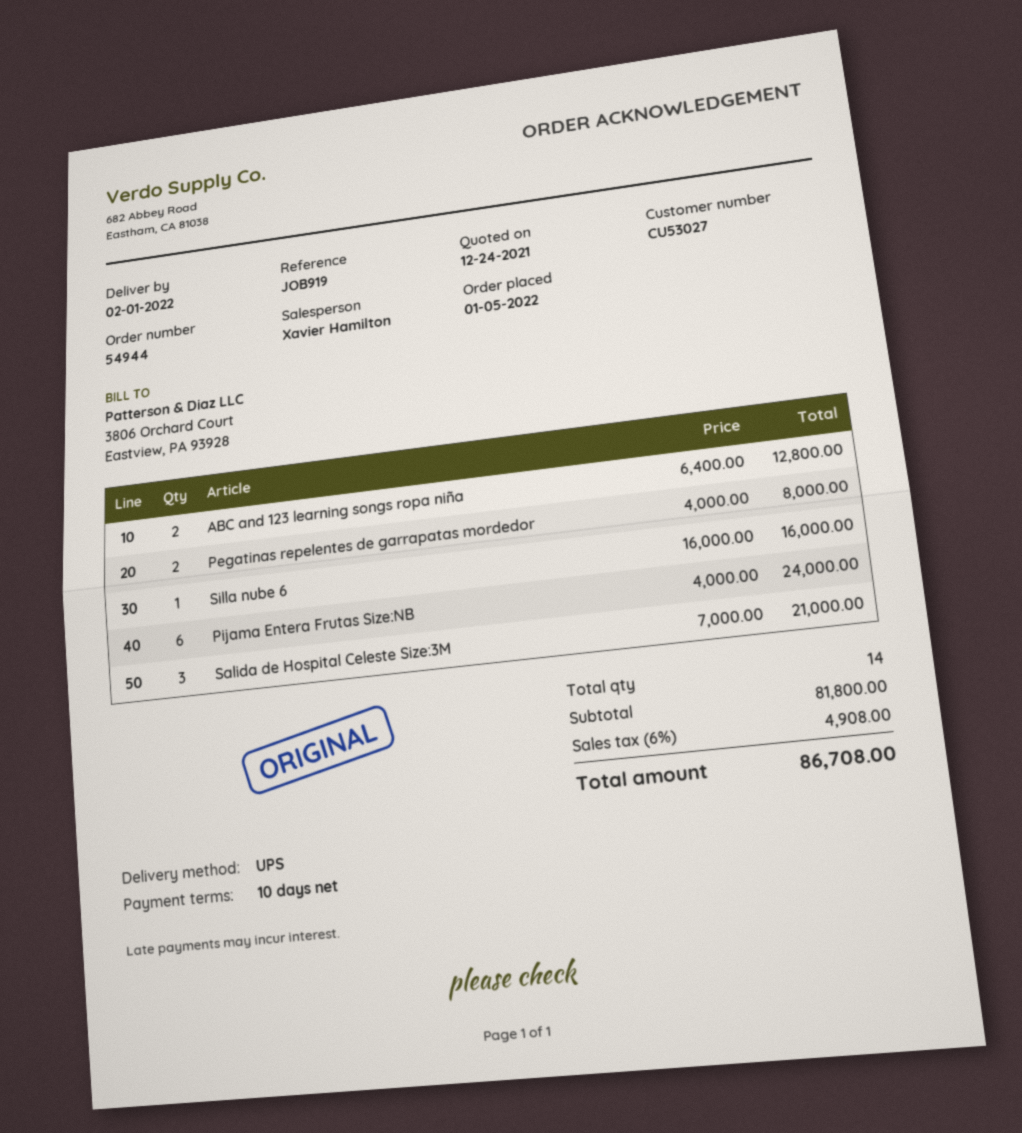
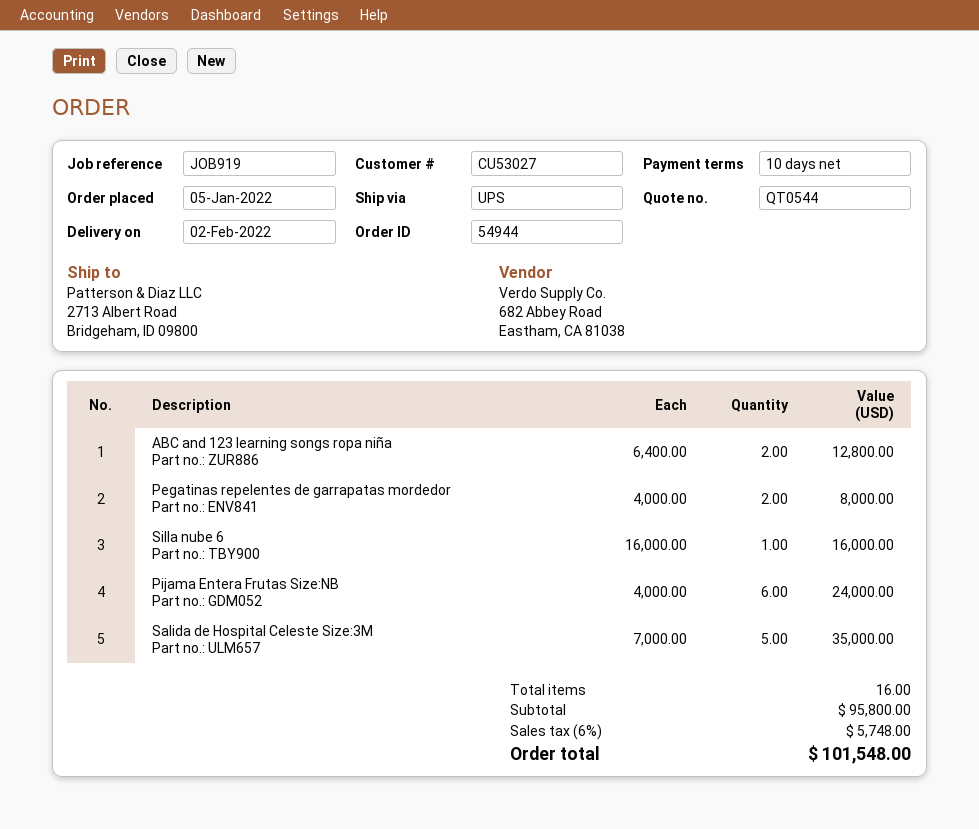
delivery date: 2022-02-01 -> 2022-02-02
Salida de Hospital Celeste Size:3M: 3 x 7000.00 = 21000.00 -> 5 x 7000.00 = 35000.00
total quantity: 14 -> 16
subtotal: 81800.00 -> 95800.00
tax: 6% = 4908.00 -> 6% = 5748.00
total: 86708.00 -> 101548.00

